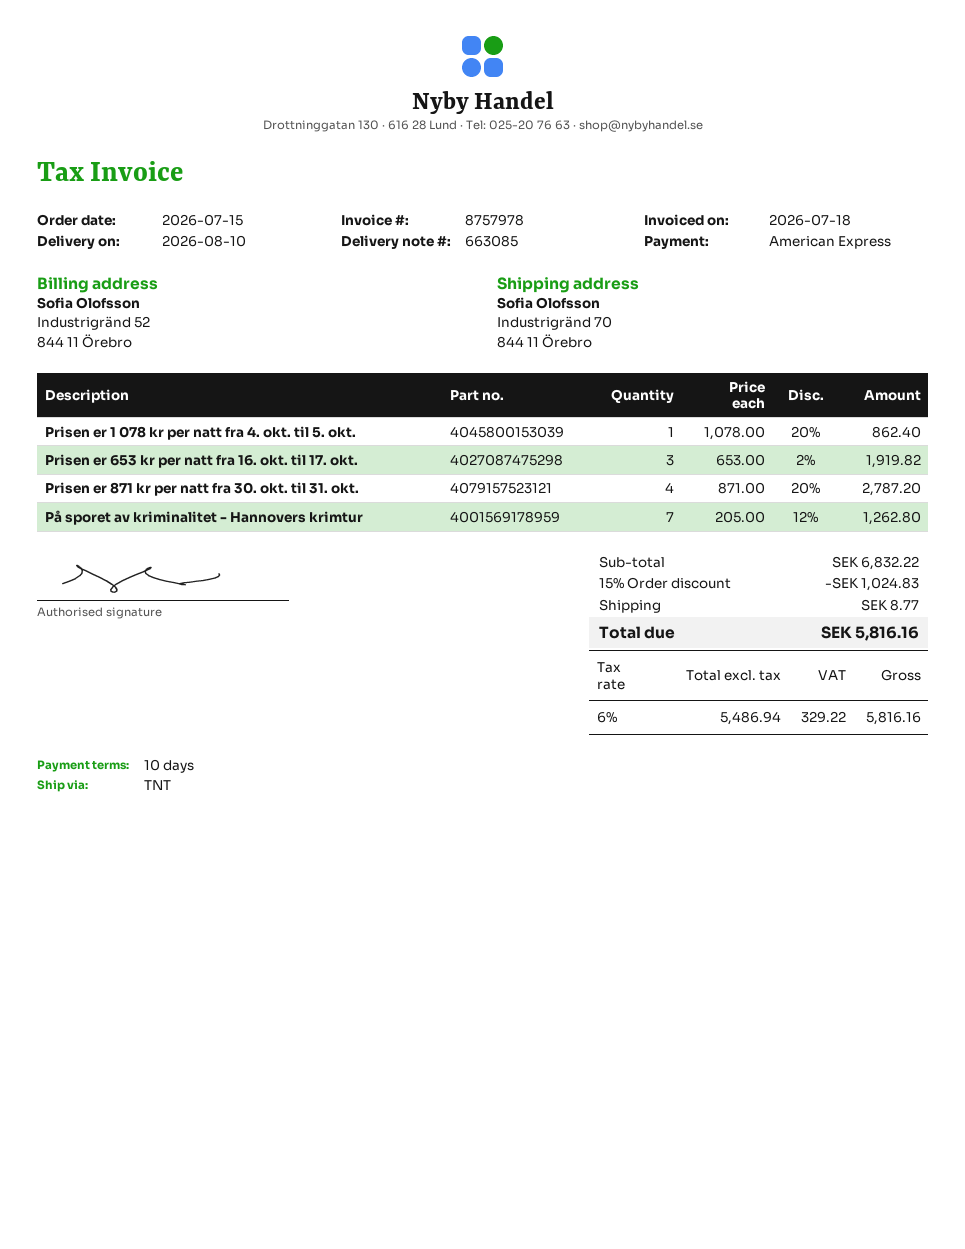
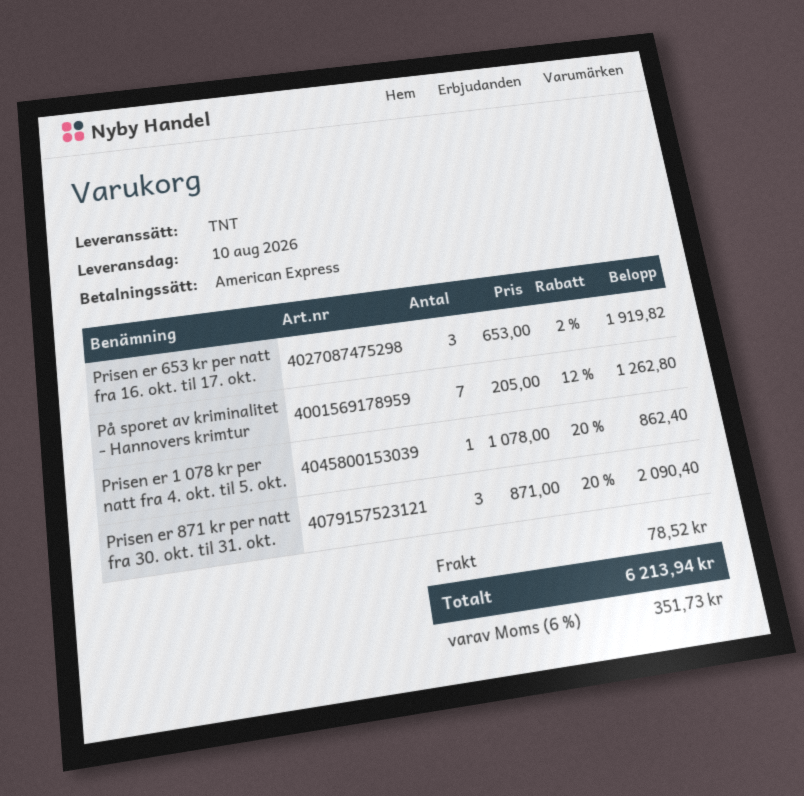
Prisen er 871 kr per natt fra 30. okt. til 31. okt.: 4 x 871.00 - 20% = 2787.20 -> 3 x 871.00 - 20% = 2090.40
discount: 15% = 1024.83 -> none
shipping: 8.77 -> 78.52
tax: 6% = 329.22 -> 6% = 351.73
total: 5816.16 -> 6213.94

